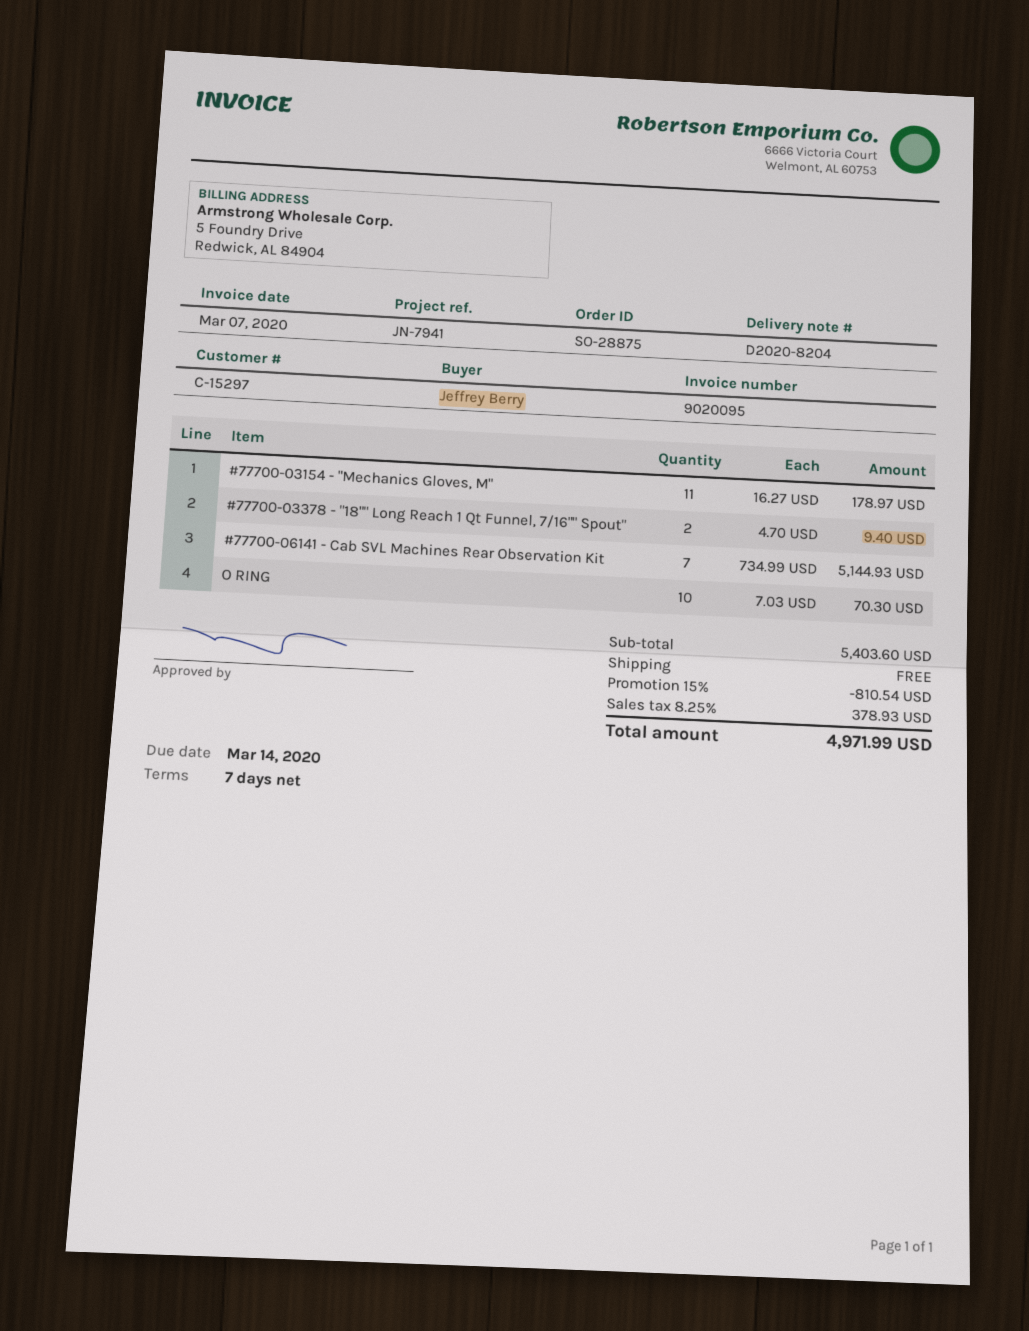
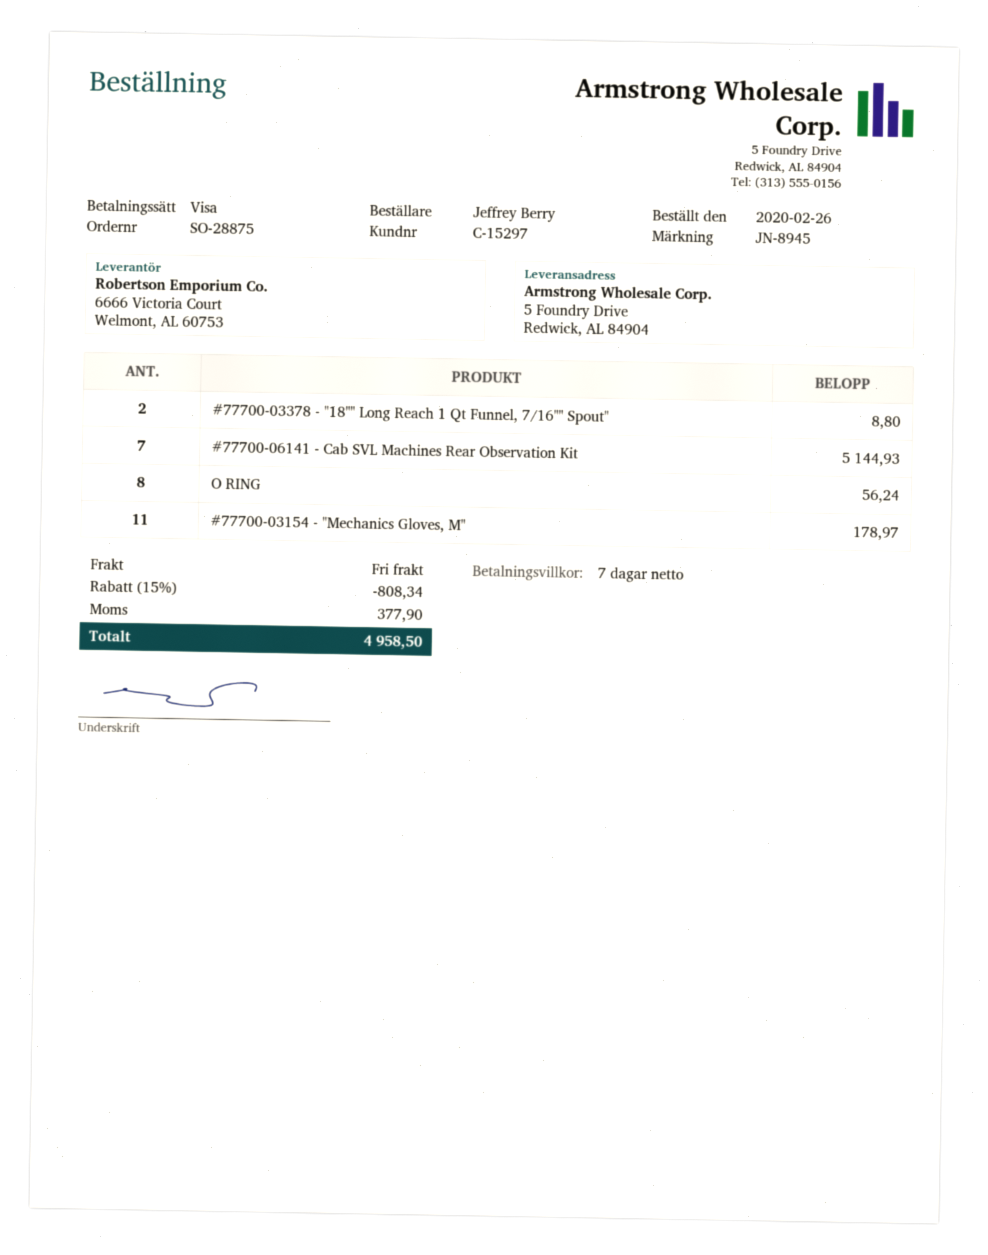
reference: JN-7941 -> JN-8945
#77700-03378 - "18"" Long Reach 1 Qt Funnel, 7/16"" Spout": 2 for 9.40 -> 2 for 8.80
O RING: 10 for 70.30 -> 8 for 56.24
discount: 15% = 810.54 -> 15% = 808.34
tax: 378.93 -> 377.90
total: 4971.99 -> 4958.50

